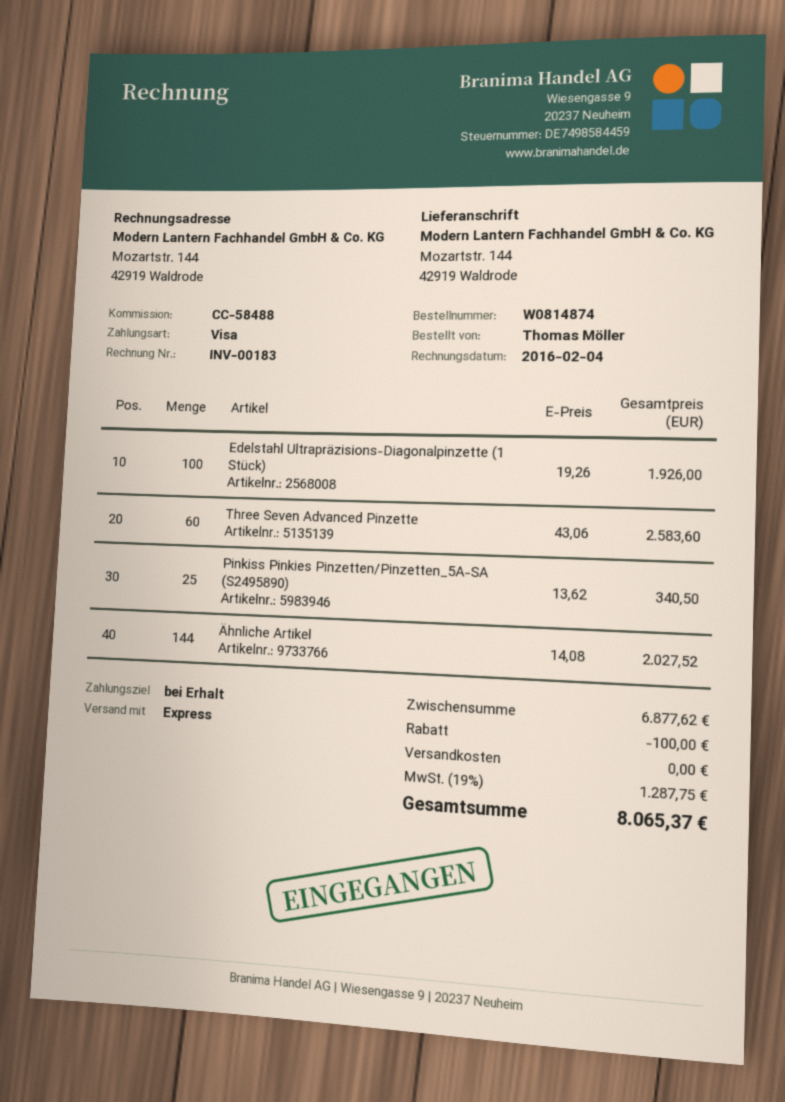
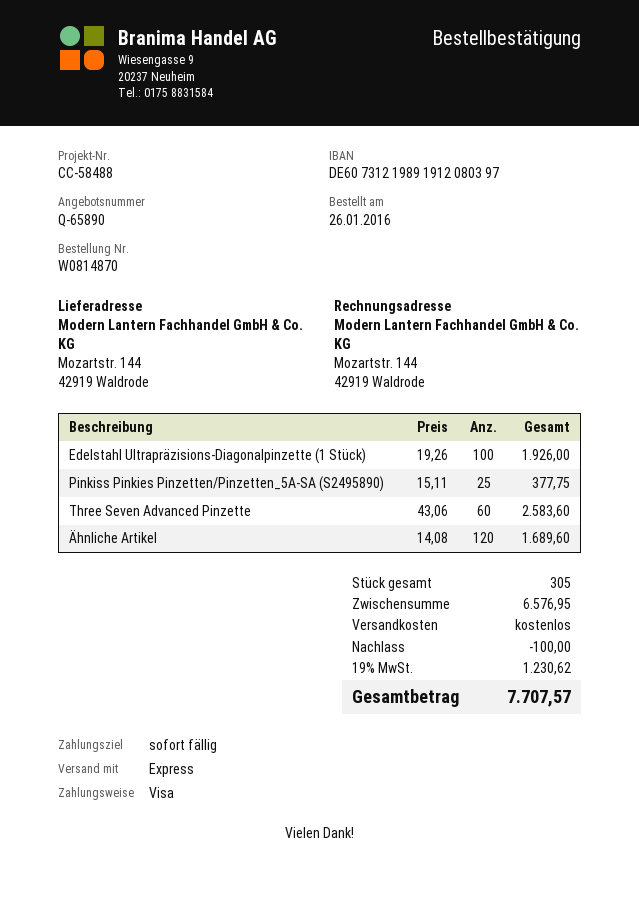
order number: W0814874 -> W0814870
Pinkiss Pinkies Pinzetten/Pinzetten_5A-SA (S2495890): 25 x 13.62 = 340.50 -> 25 x 15.11 = 377.75
Ähnliche Artikel: 144 x 14.08 = 2027.52 -> 120 x 14.08 = 1689.60
subtotal: 6877.62 -> 6576.95
tax: 19% = 1287.75 -> 19% = 1230.62
total: 8065.37 -> 7707.57

